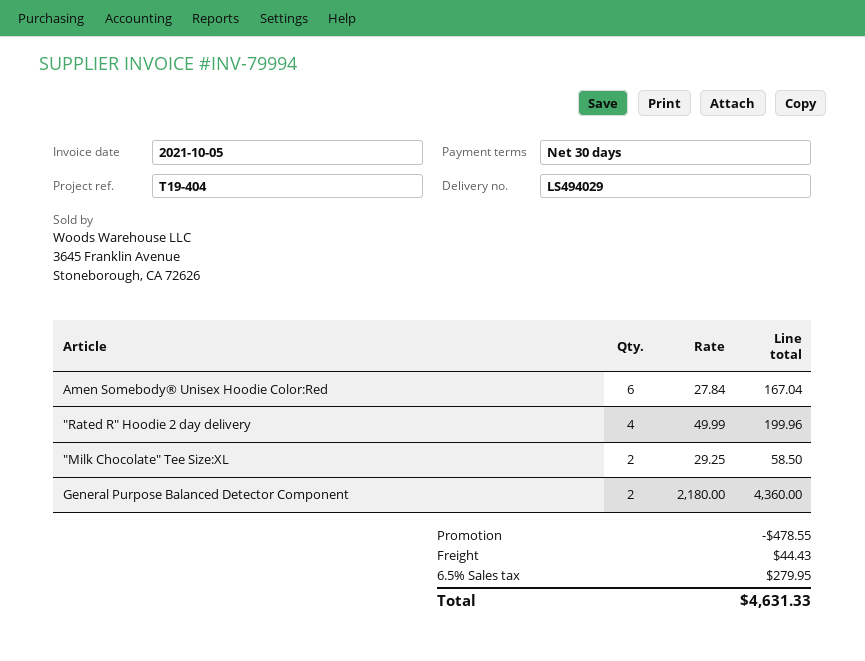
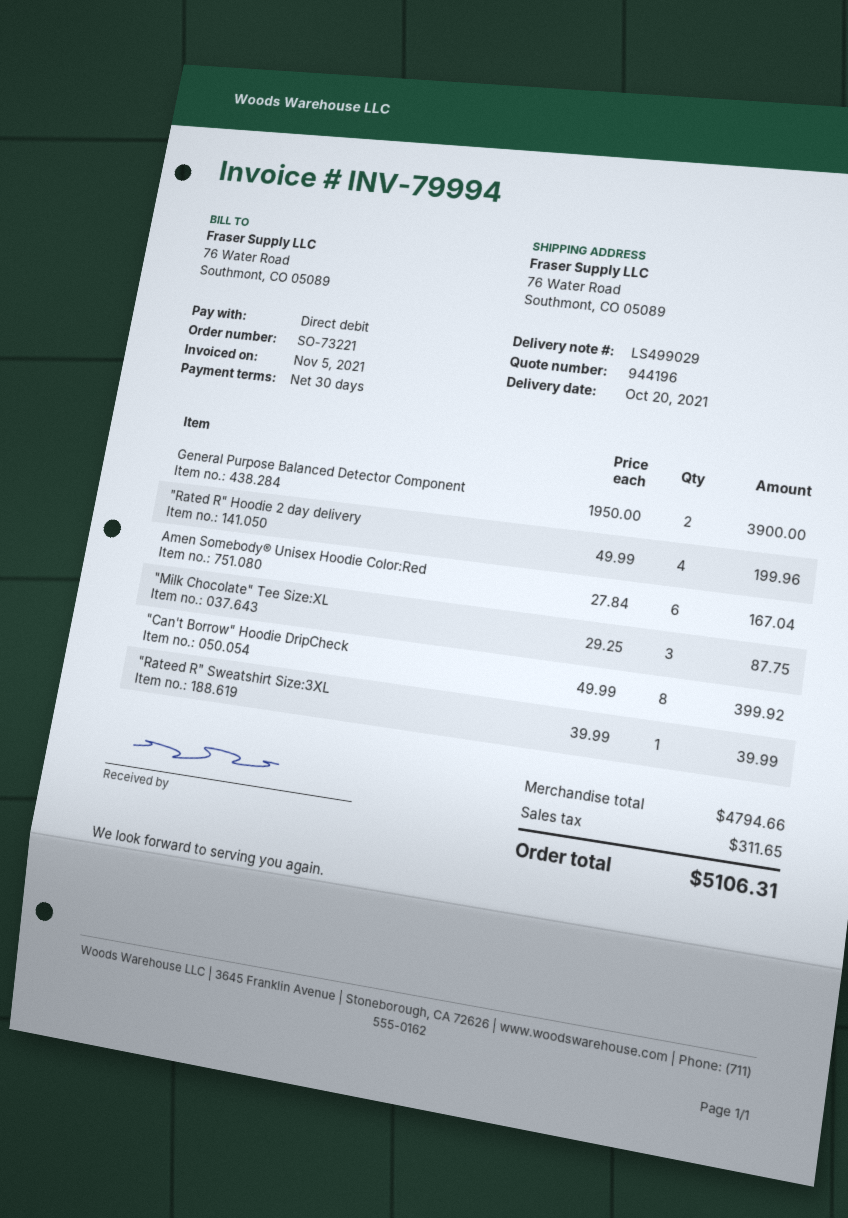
delivery note number: LS494029 -> LS499029
invoice date: 2021-10-05 -> 2021-11-05
"Milk Chocolate" Tee Size:XL: 2 x 29.25 = 58.50 -> 3 x 29.25 = 87.75
General Purpose Balanced Detector Component: 2 x 2180.00 = 4360.00 -> 2 x 1950.00 = 3900.00
"Can't Borrow" Hoodie DripCheck: none -> 8 x 49.99 = 399.92
"Rateed R" Sweatshirt Size:3XL: none -> 1 x 39.99 = 39.99
discount: 478.55 -> none
shipping: 44.43 -> none
tax: 279.95 -> 311.65
total: 4631.33 -> 5106.31

